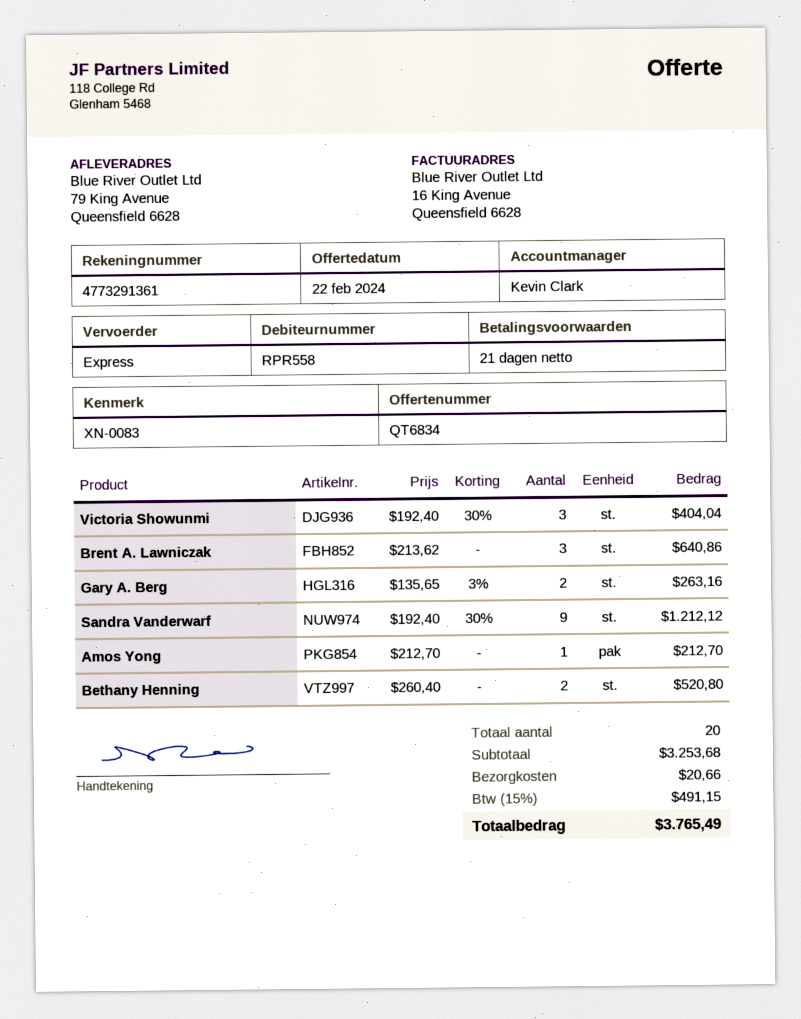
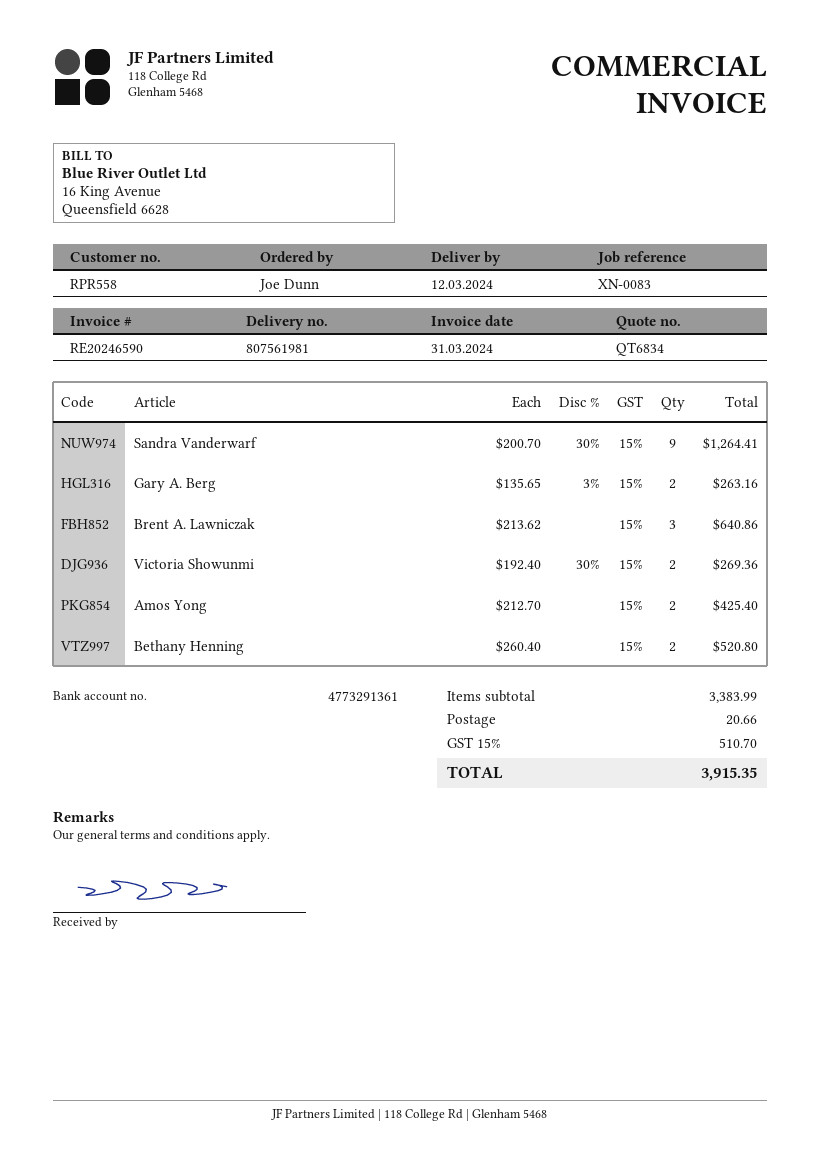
Victoria Showunmi: 3 x 192.40 - 30% = 404.04 -> 2 x 192.40 - 30% = 269.36
Sandra Vanderwarf: 9 x 192.40 - 30% = 1212.12 -> 9 x 200.70 - 30% = 1264.41
Amos Yong: 1 x 212.70 = 212.70 -> 2 x 212.70 = 425.40
subtotal: 3253.68 -> 3383.99
tax: 15% = 491.15 -> 15% = 510.70
total: 3765.49 -> 3915.35

